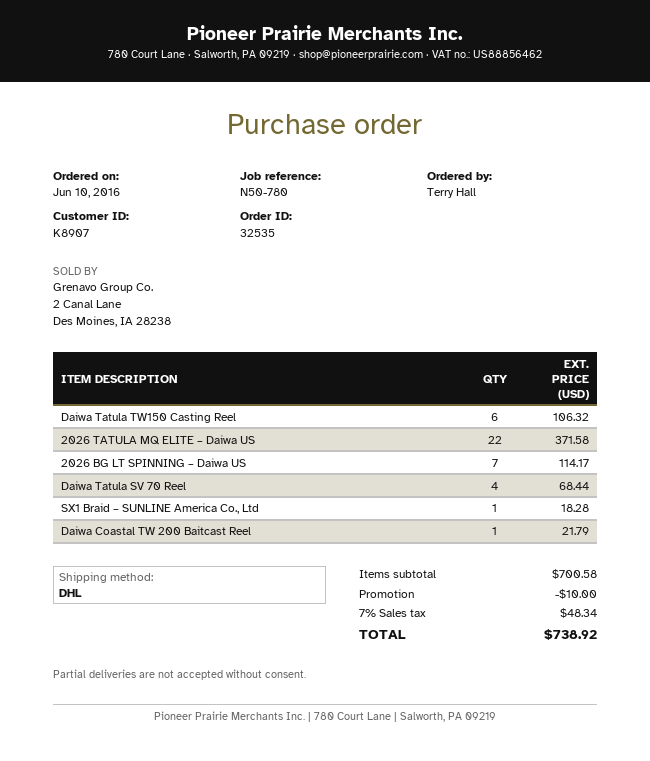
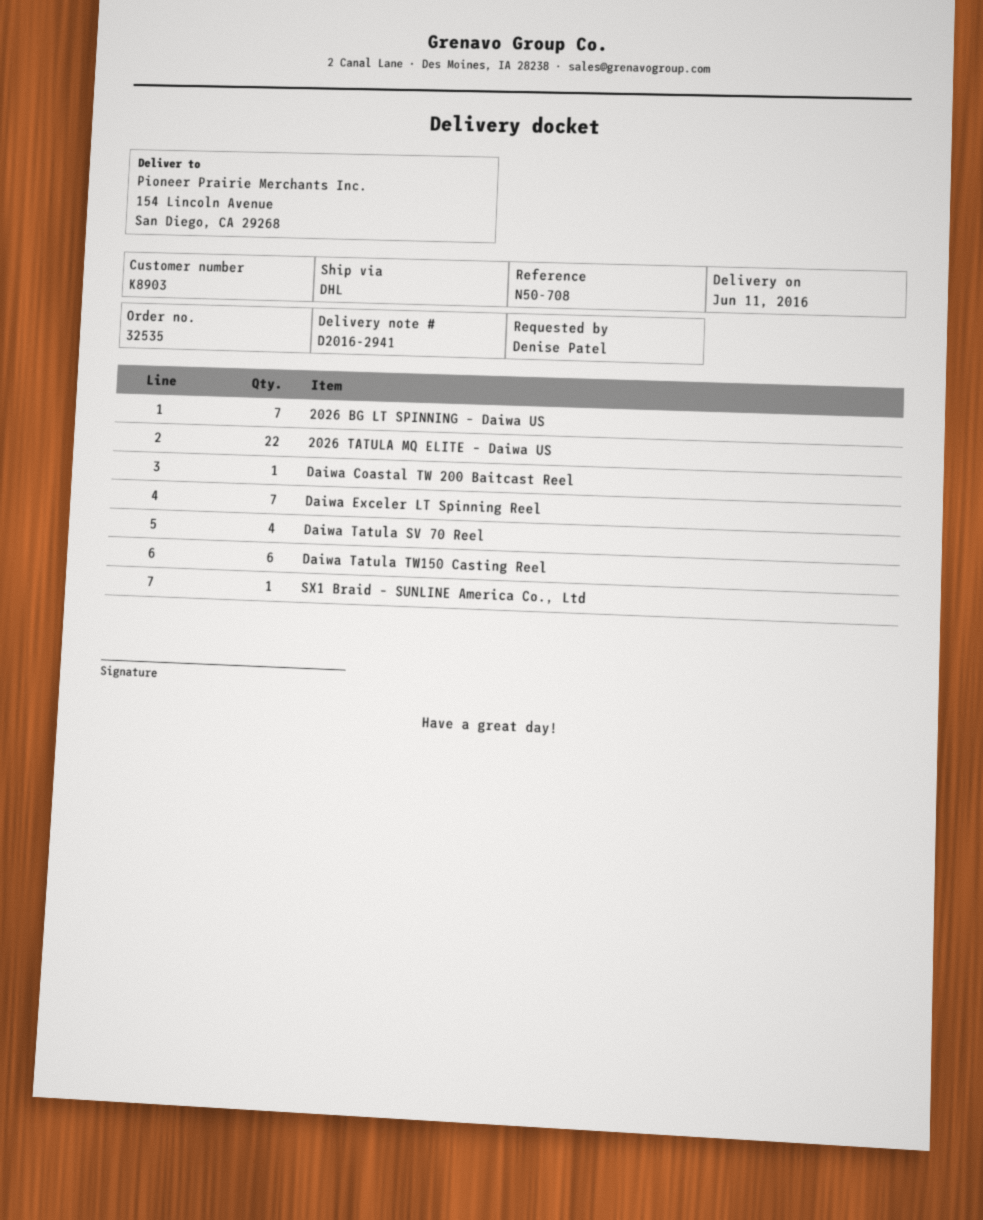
customer number: K8907 -> K8903
reference: N50-780 -> N50-708
ordered by: Terry Hall -> Denise Patel
Daiwa Exceler LT Spinning Reel: none -> 7

